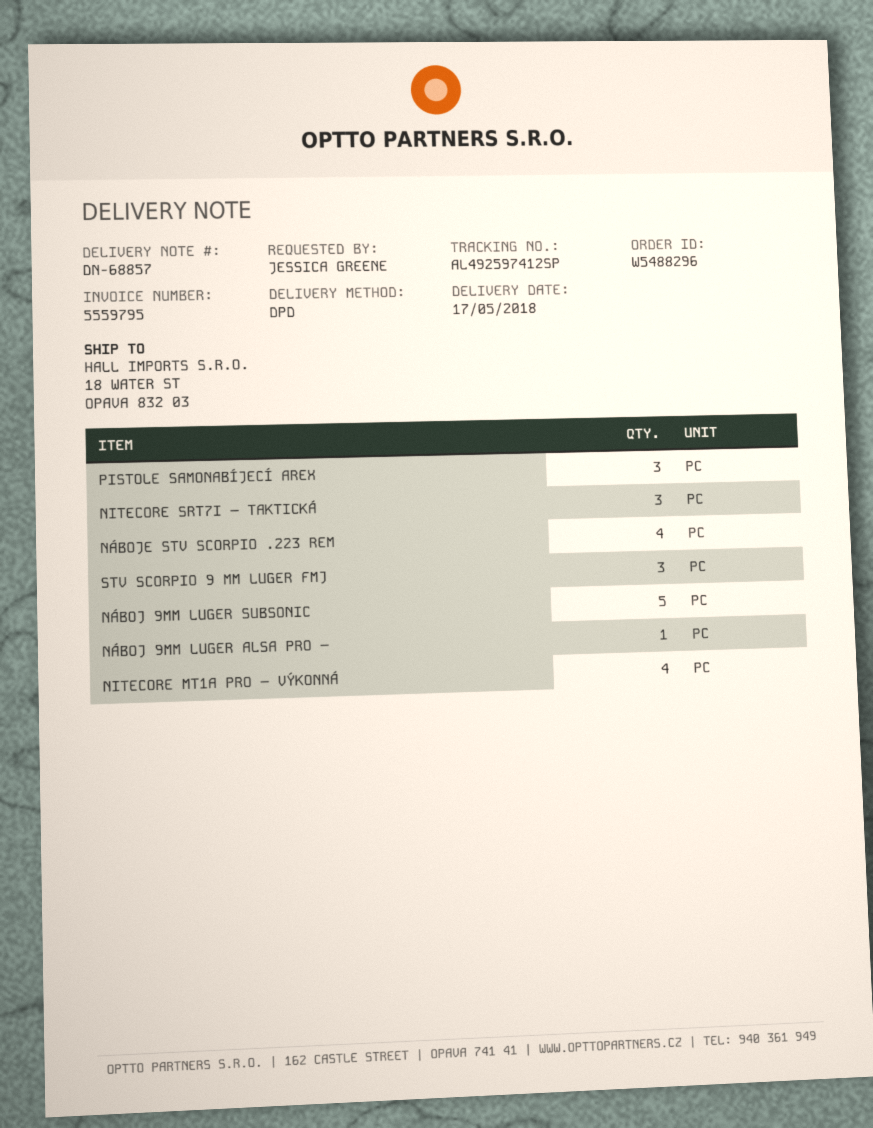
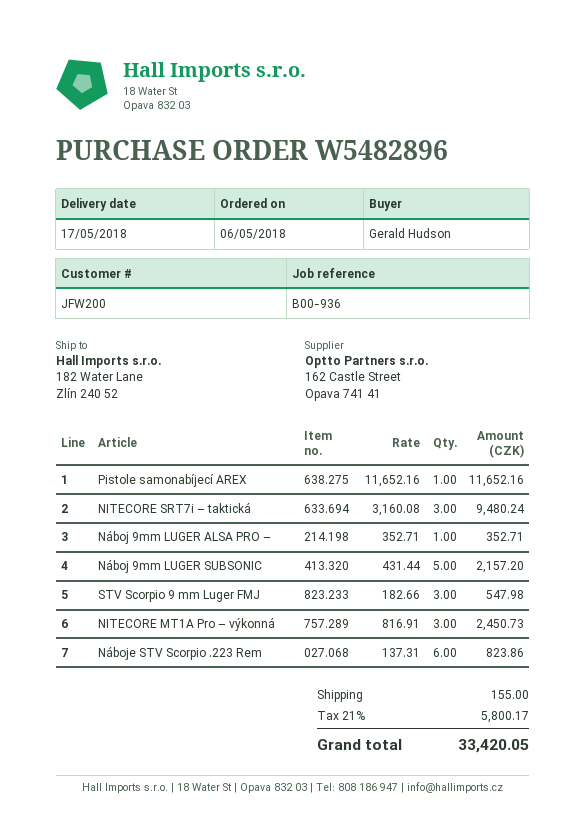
order number: W5488296 -> W5482896
ordered by: JESSICA GREENE -> Gerald Hudson
ship to: 18 WATER ST, OPAVA 832 03 -> 182 Water Lane, Zlín 240 52
PISTOLE SAMONABÍJECÍ AREX: 3 -> 1
NÁBOJE STV SCORPIO .223 REM: 4 -> 6
NITECORE MT1A PRO – VÝKONNÁ: 4 -> 3

